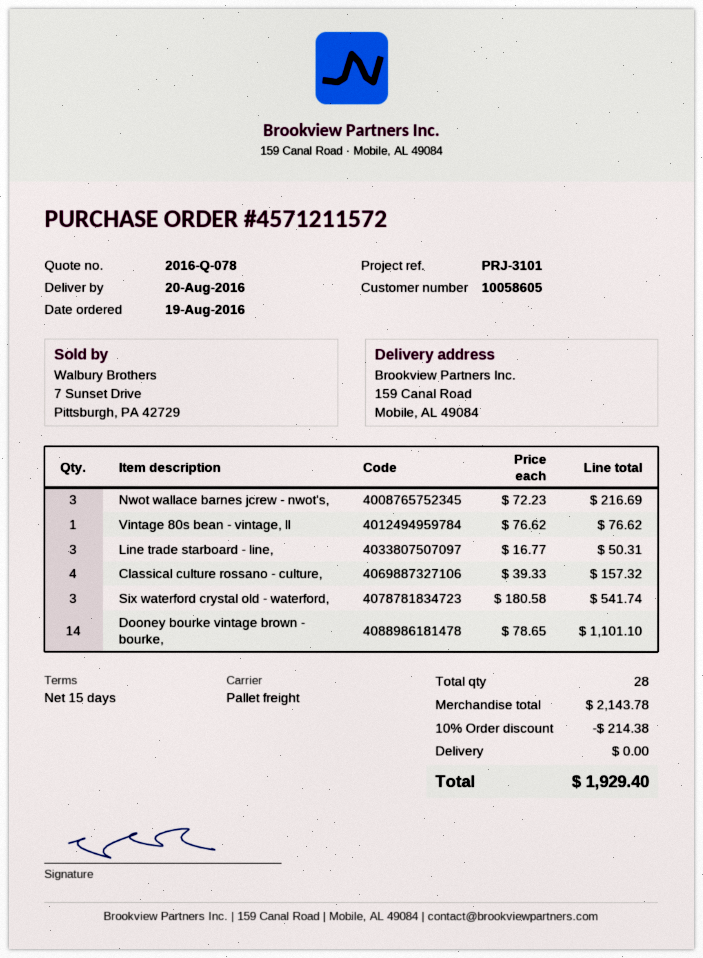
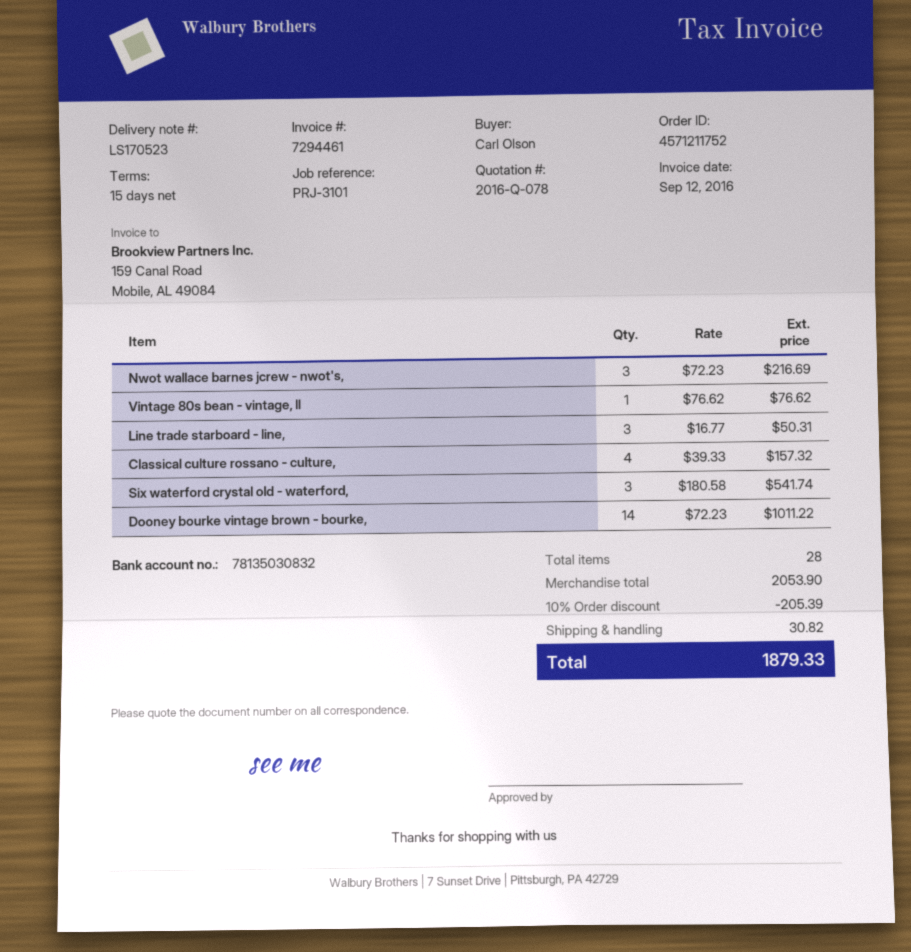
order number: 4571211572 -> 4571211752
Dooney bourke vintage brown - bourke,: 14 x 78.65 = 1101.10 -> 14 x 72.23 = 1011.22
subtotal: 2143.78 -> 2053.90
discount: 10% = 214.38 -> 10% = 205.39
shipping: 0.00 -> 30.82
total: 1929.40 -> 1879.33

